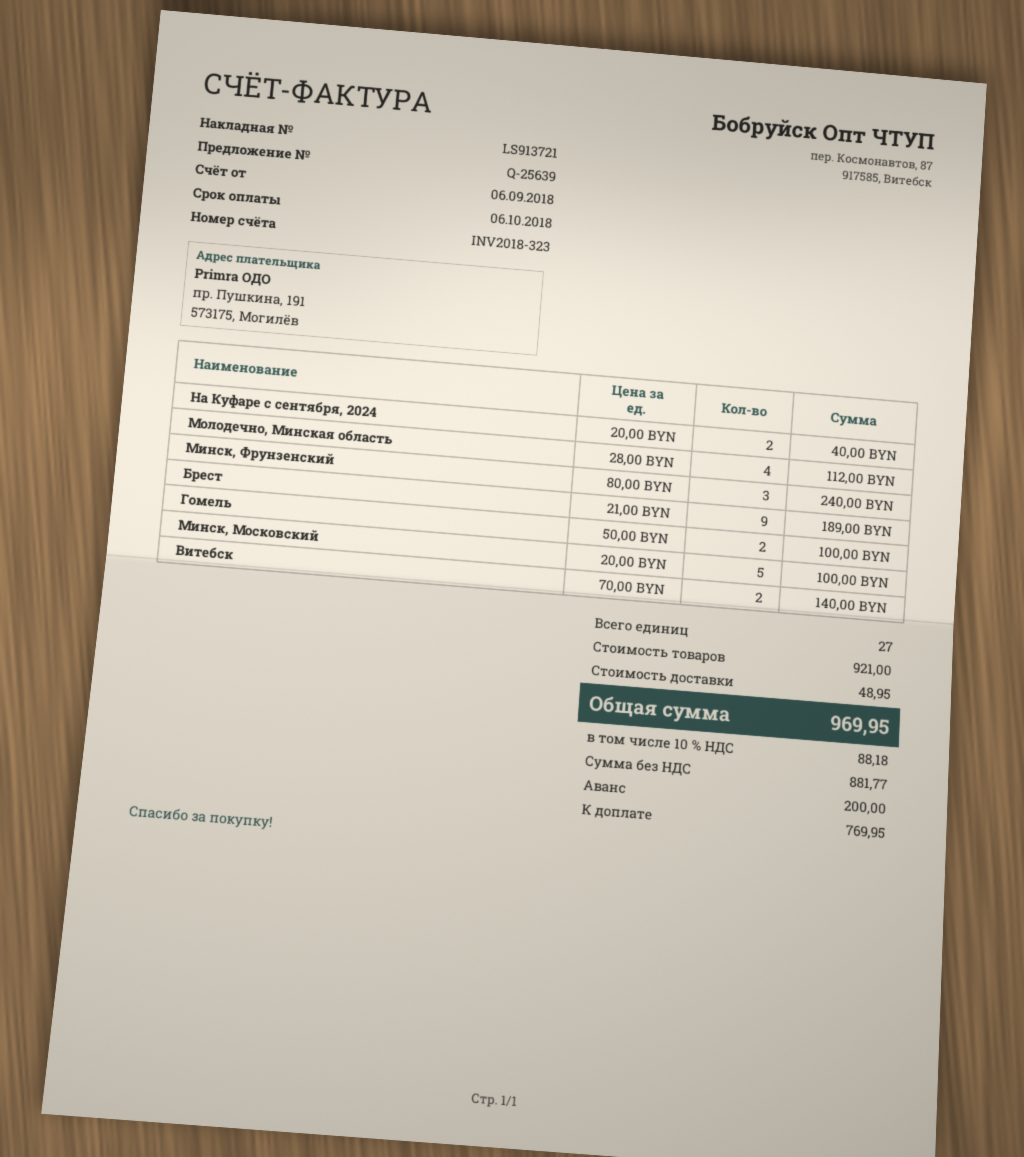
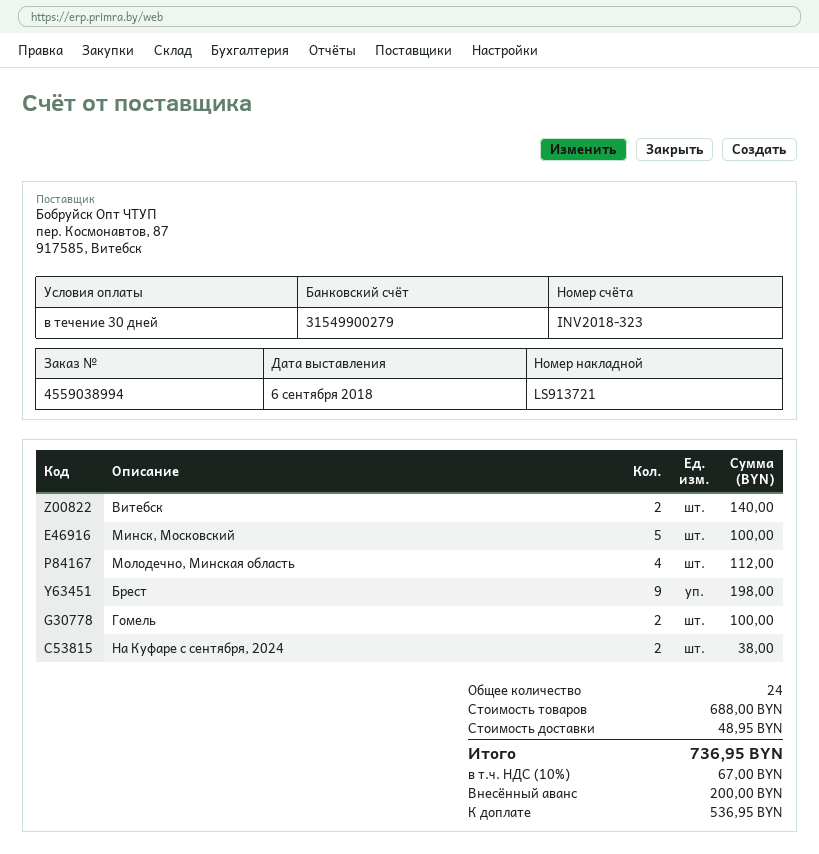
На Куфаре с сентября, 2024: 2 for 40.00 -> 2 for 38.00
Минск, Фрунзенский: 3 for 240.00 -> none
Брест: 9 for 189.00 -> 9 for 198.00
total quantity: 27 -> 24
subtotal: 921.00 -> 688.00
tax: 10% = 88.18 -> 10% = 67.00
total: 969.95 -> 736.95
balance: 769.95 -> 536.95

